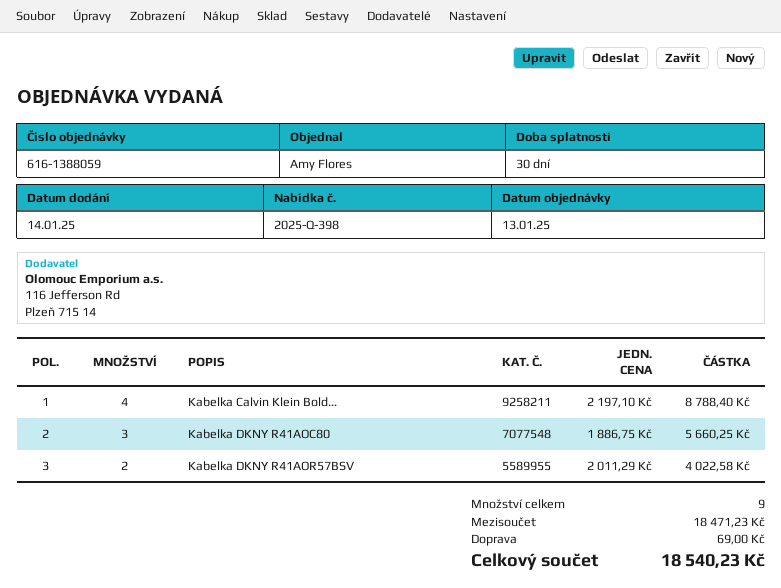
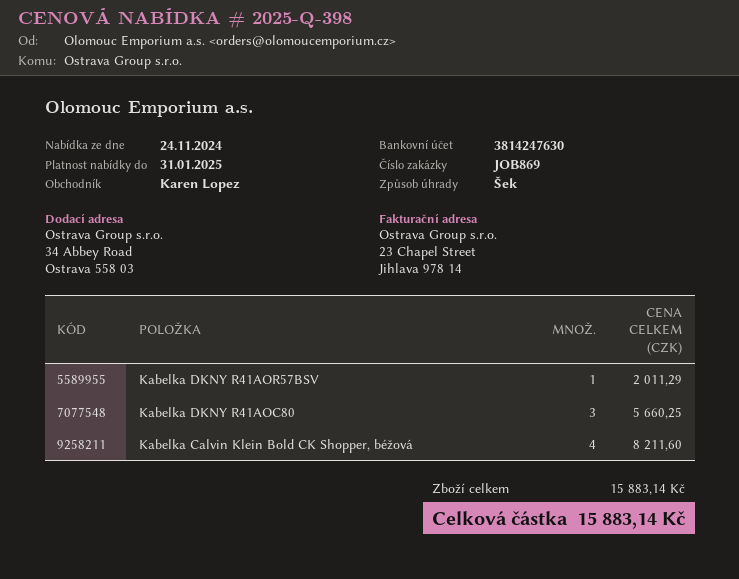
Kabelka Calvin Klein Bold...: 4 for 8788.40 -> 4 for 8211.60
Kabelka DKNY R41AOR57BSV: 2 for 4022.58 -> 1 for 2011.29
subtotal: 18471.23 -> 15883.14
shipping: 69.00 -> none
total: 18540.23 -> 15883.14

